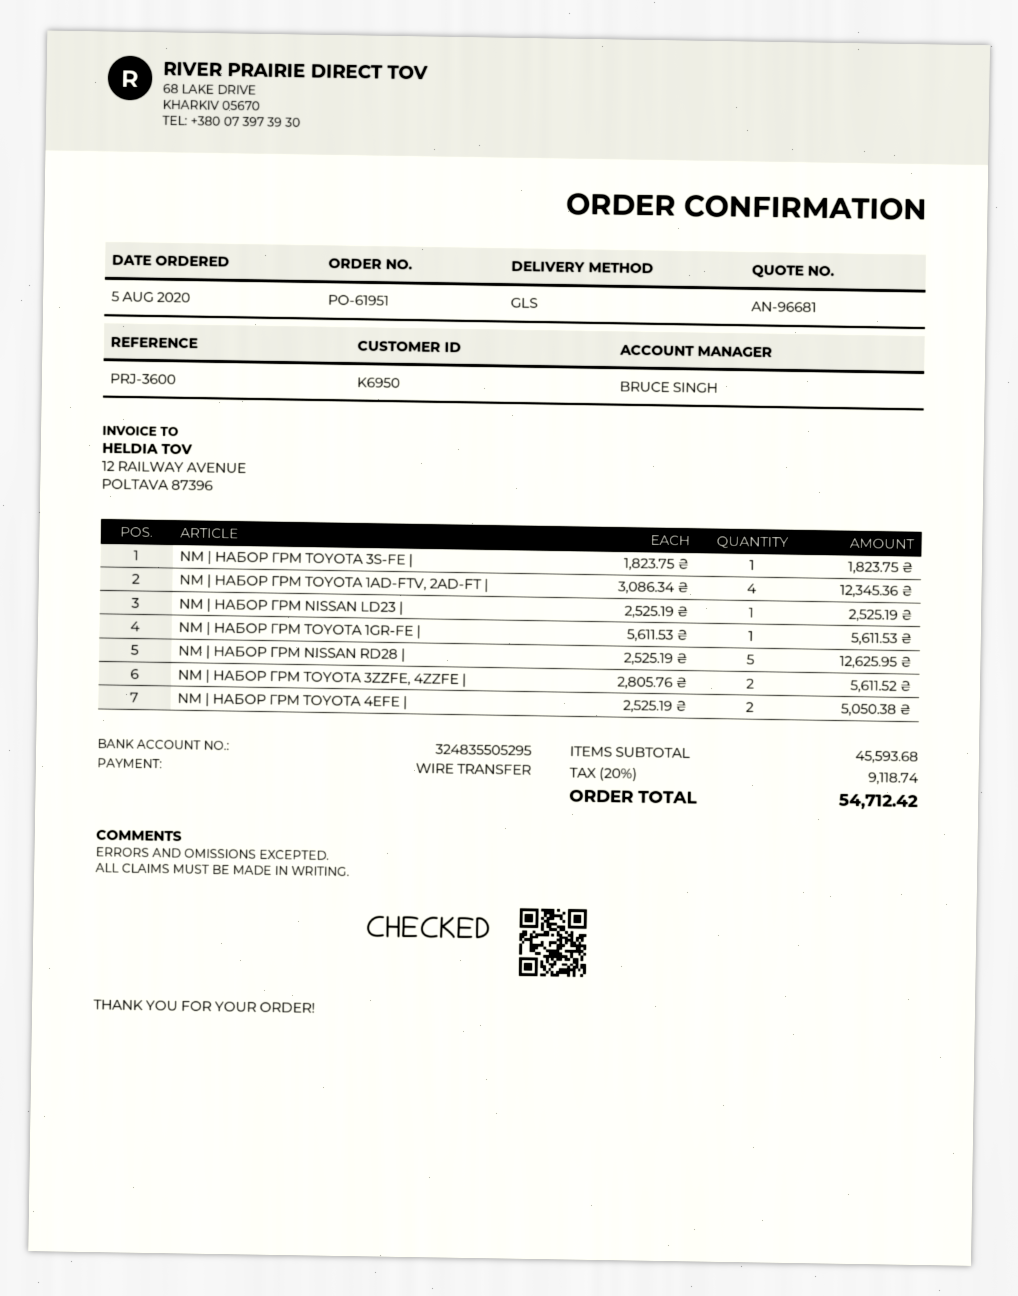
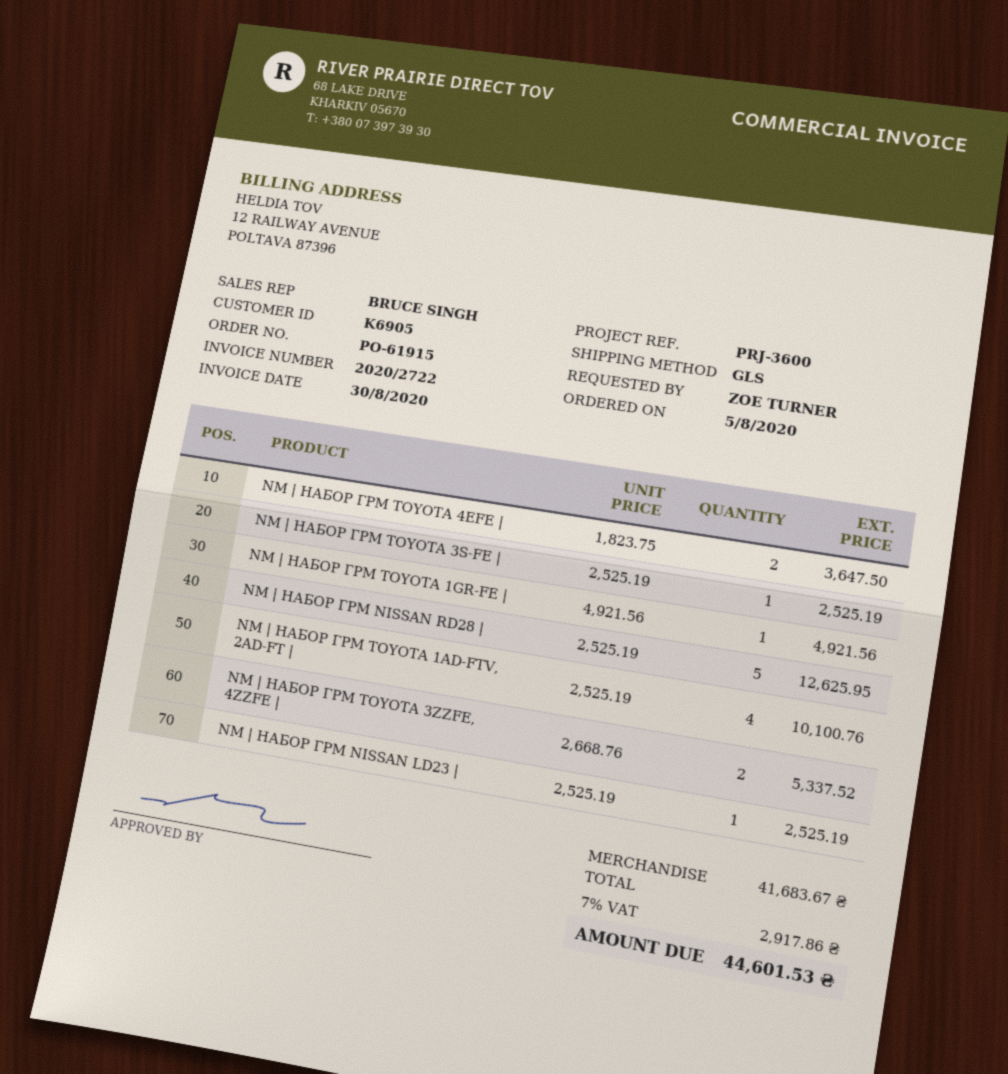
order number: PO-61951 -> PO-61915
customer number: K6950 -> K6905
NM | НАБОР ГРМ TOYOTA 3S-FE |: 1 x 1823.75 = 1823.75 -> 1 x 2525.19 = 2525.19
NM | НАБОР ГРМ TOYOTA 1AD-FTV, 2AD-FT |: 4 x 3086.34 = 12345.36 -> 4 x 2525.19 = 10100.76
NM | НАБОР ГРМ TOYOTA 1GR-FE |: 1 x 5611.53 = 5611.53 -> 1 x 4921.56 = 4921.56
NM | НАБОР ГРМ TOYOTA 3ZZFE, 4ZZFE |: 2 x 2805.76 = 5611.52 -> 2 x 2668.76 = 5337.52
NM | НАБОР ГРМ TOYOTA 4EFE |: 2 x 2525.19 = 5050.38 -> 2 x 1823.75 = 3647.50
subtotal: 45593.68 -> 41683.67
tax: 20% = 9118.74 -> 7% = 2917.86
total: 54712.42 -> 44601.53

